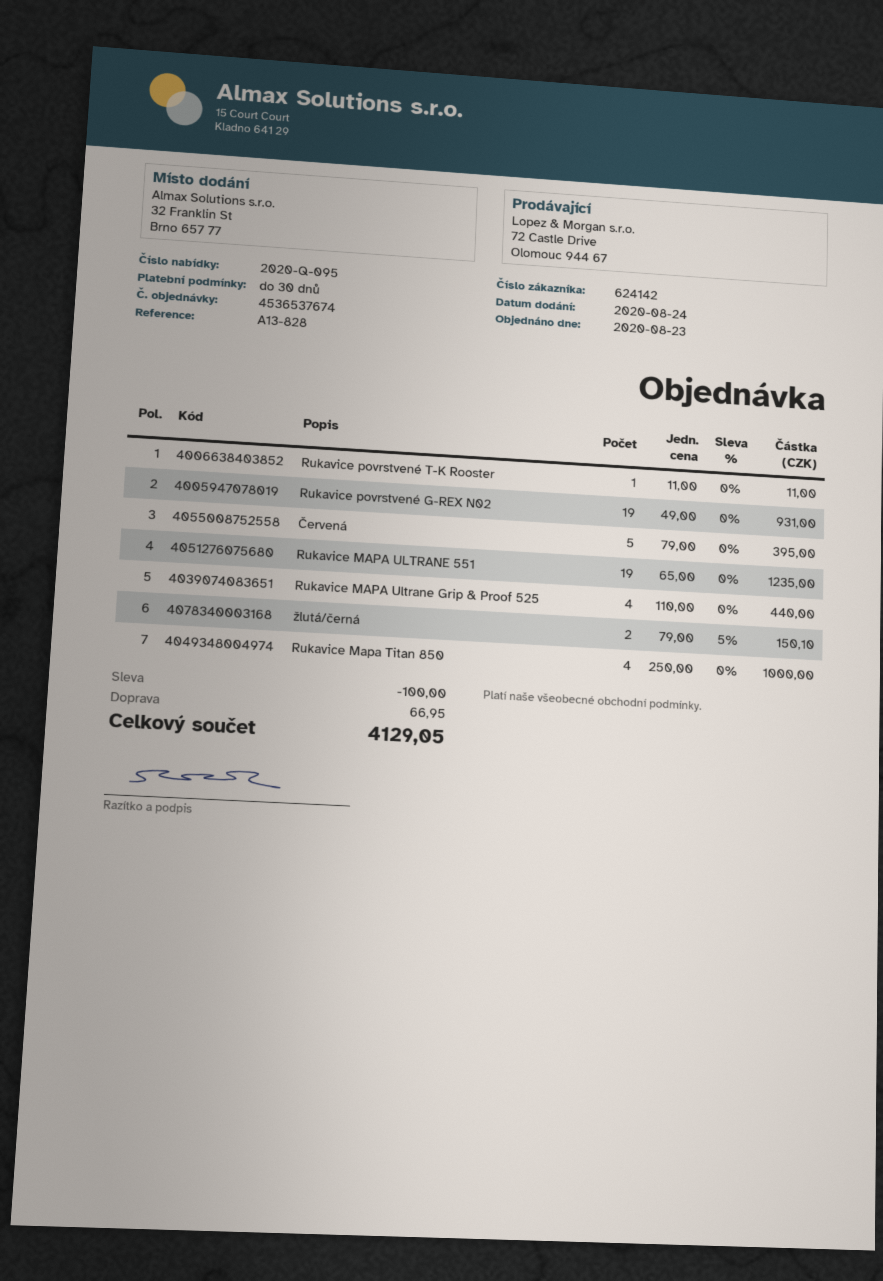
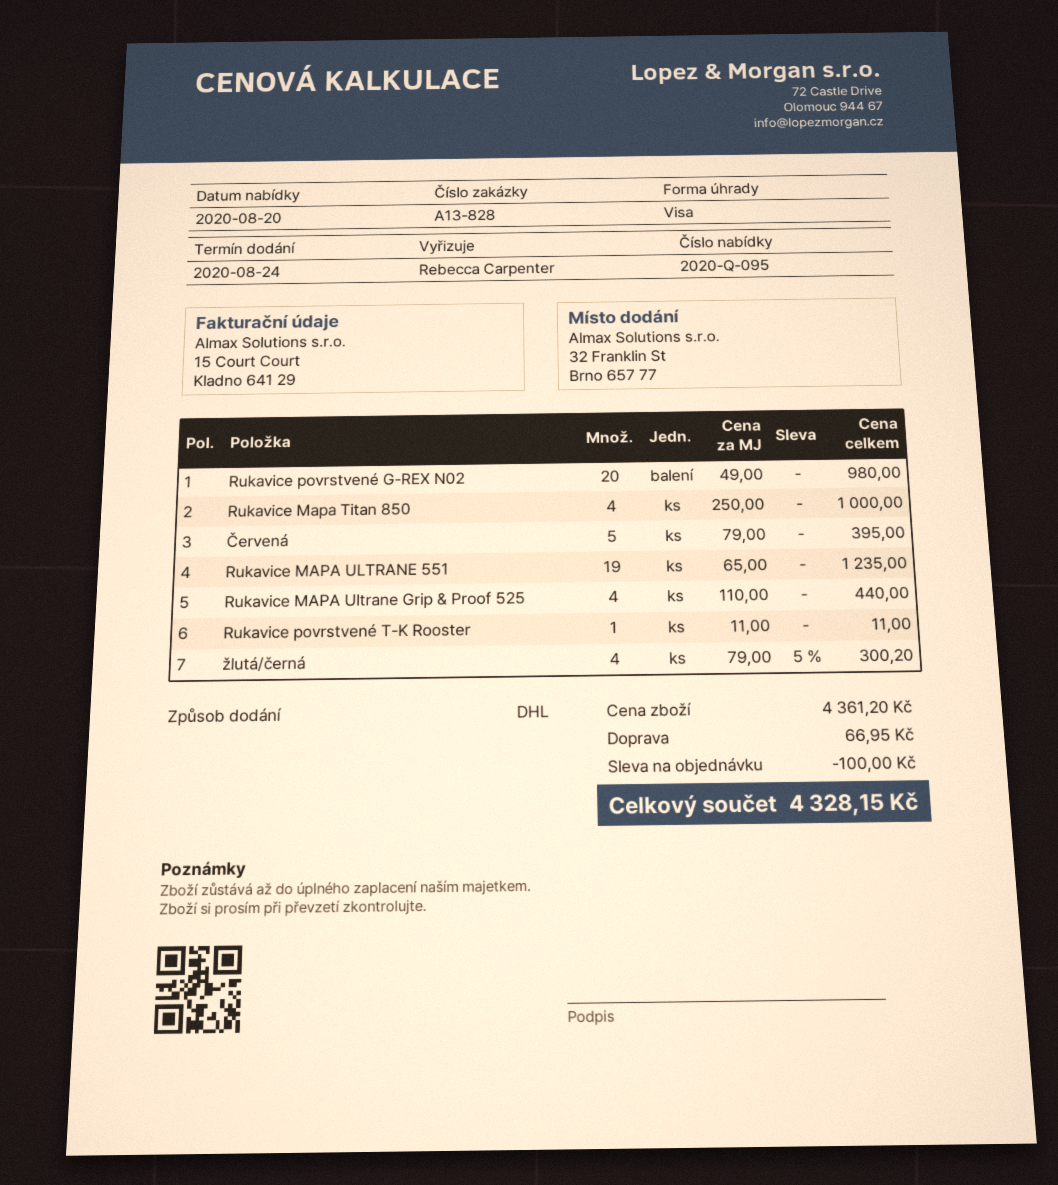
Rukavice povrstvené G-REX N02: 19 x 49.00 = 931.00 -> 20 x 49.00 = 980.00
žlutá/černá: 2 x 79.00 - 5% = 150.10 -> 4 x 79.00 - 5% = 300.20
total: 4129.05 -> 4328.15

